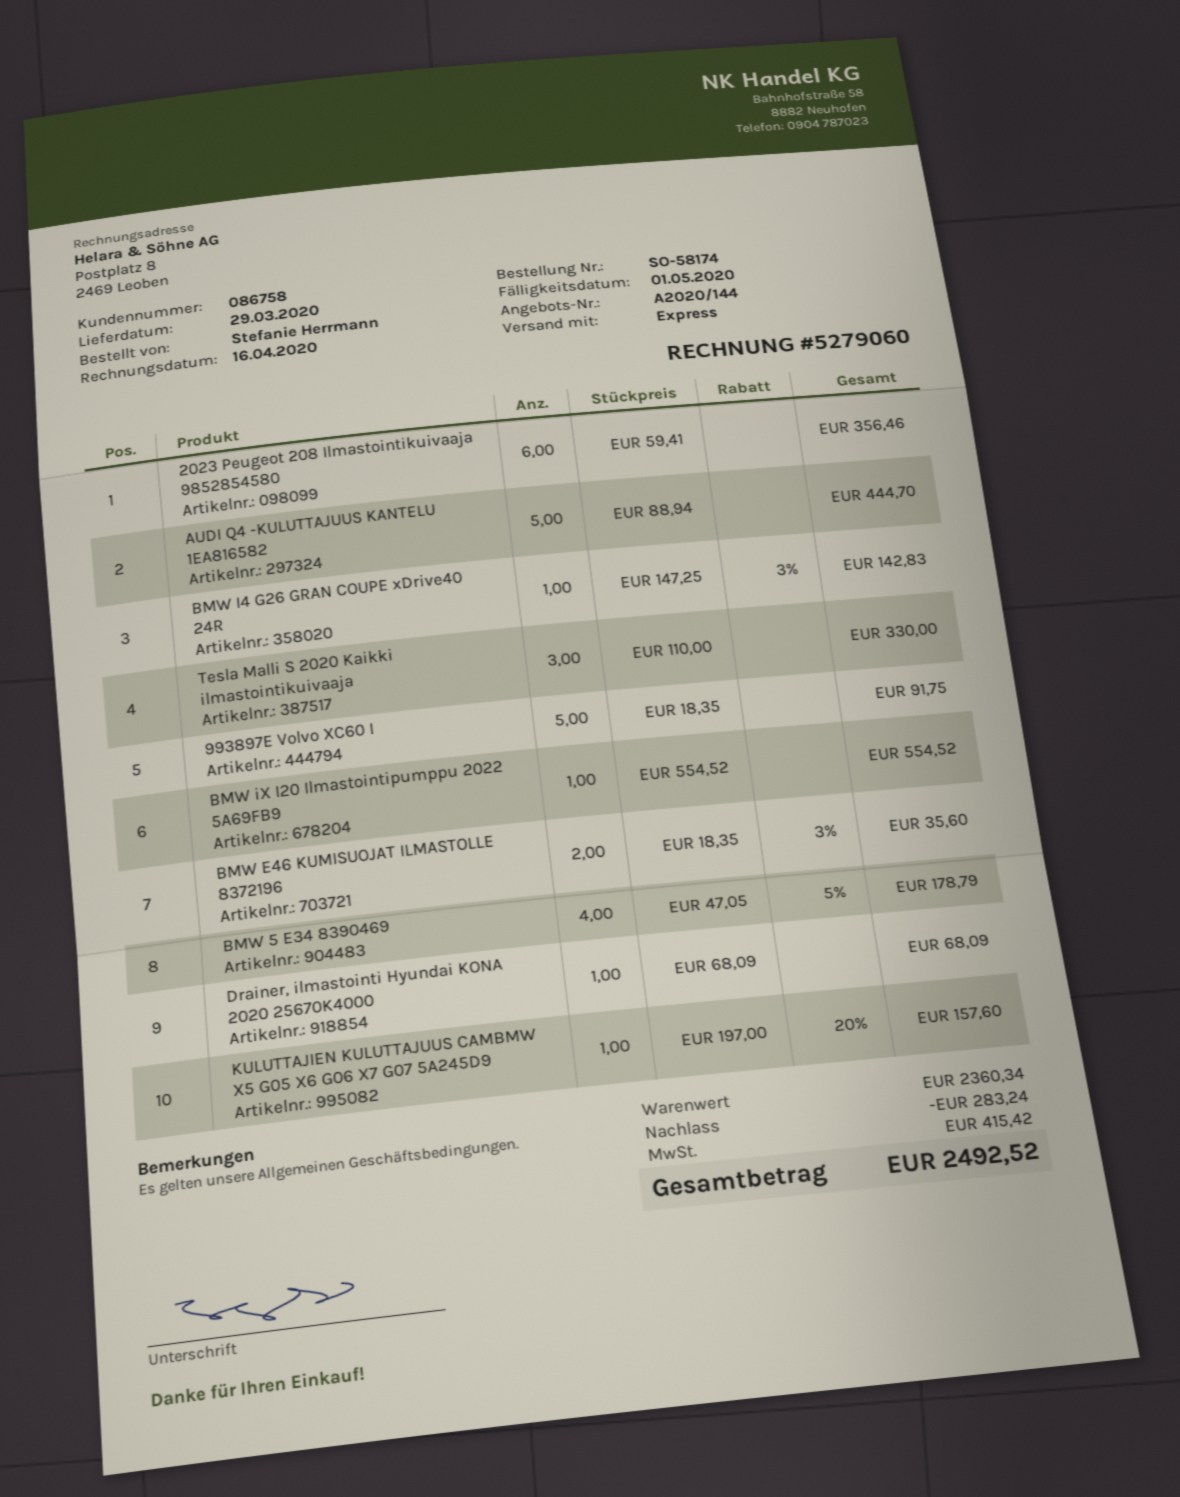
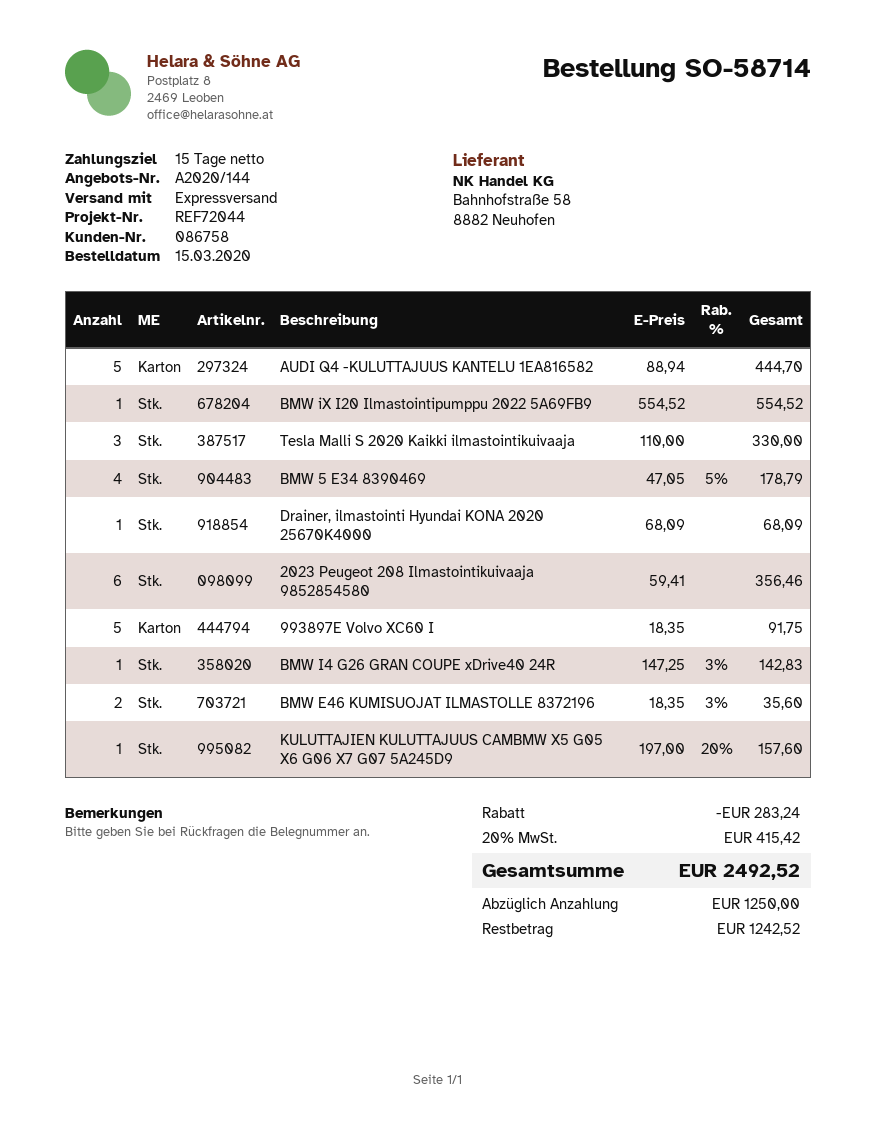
order number: SO-58174 -> SO-58714

